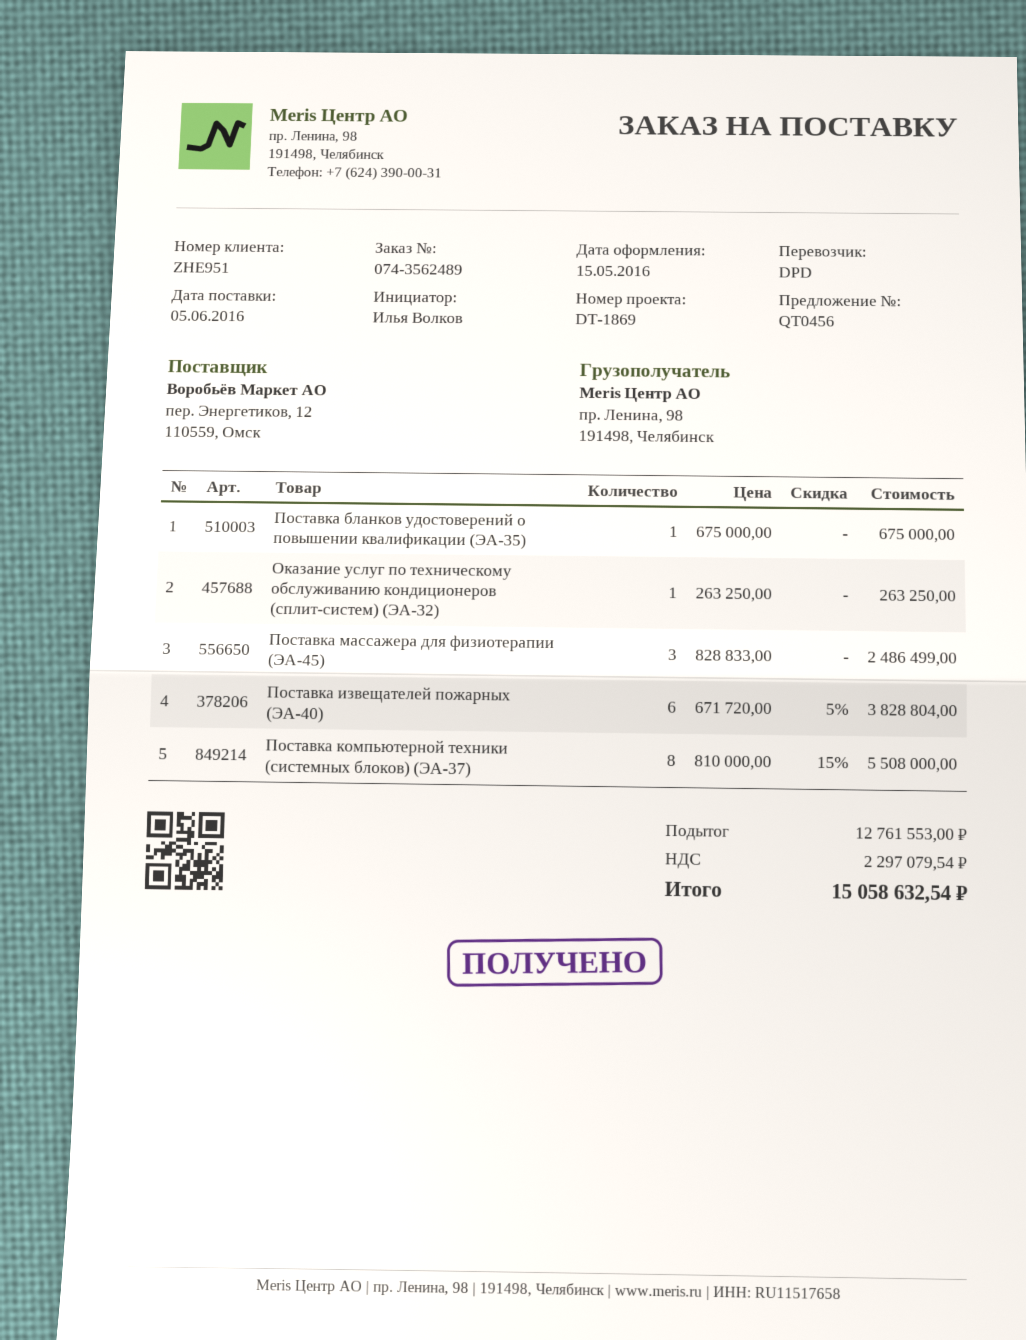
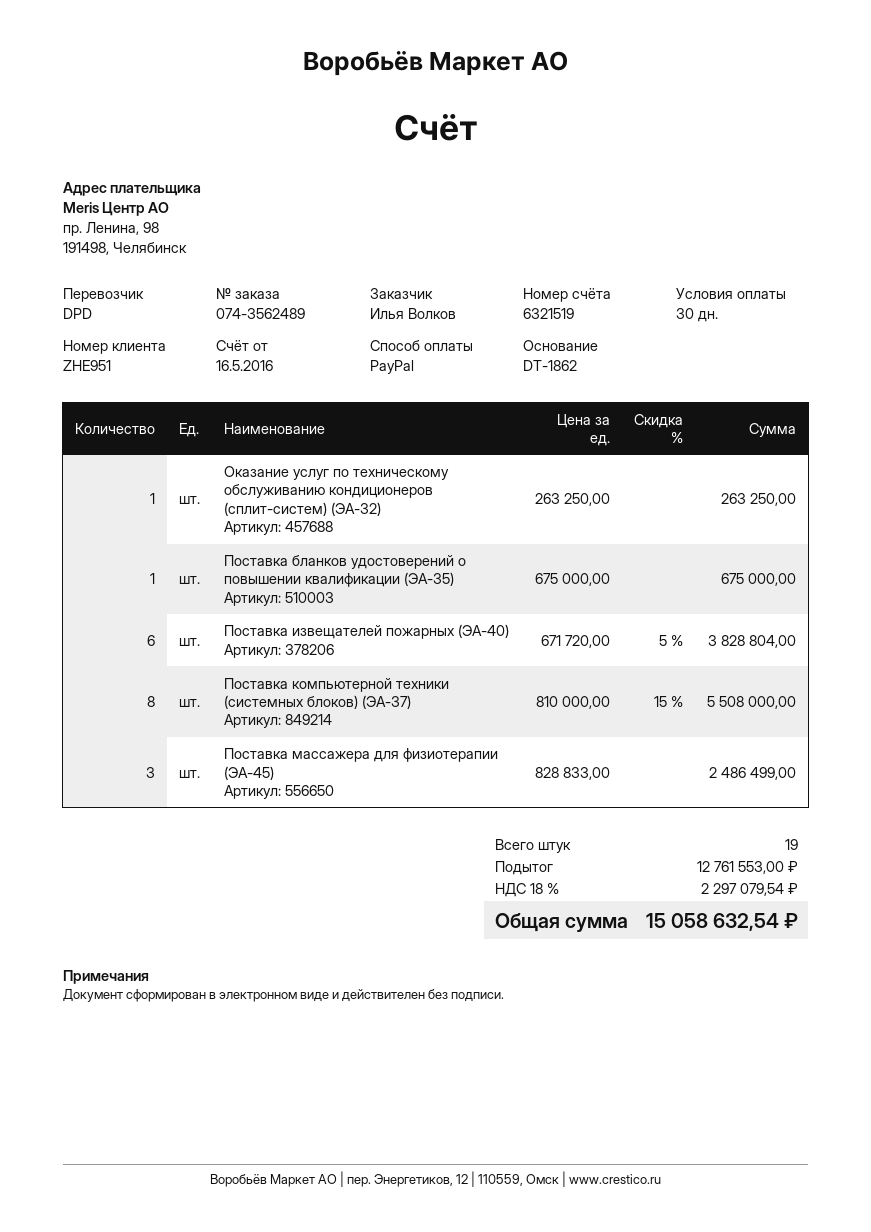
reference: DT-1869 -> DT-1862

